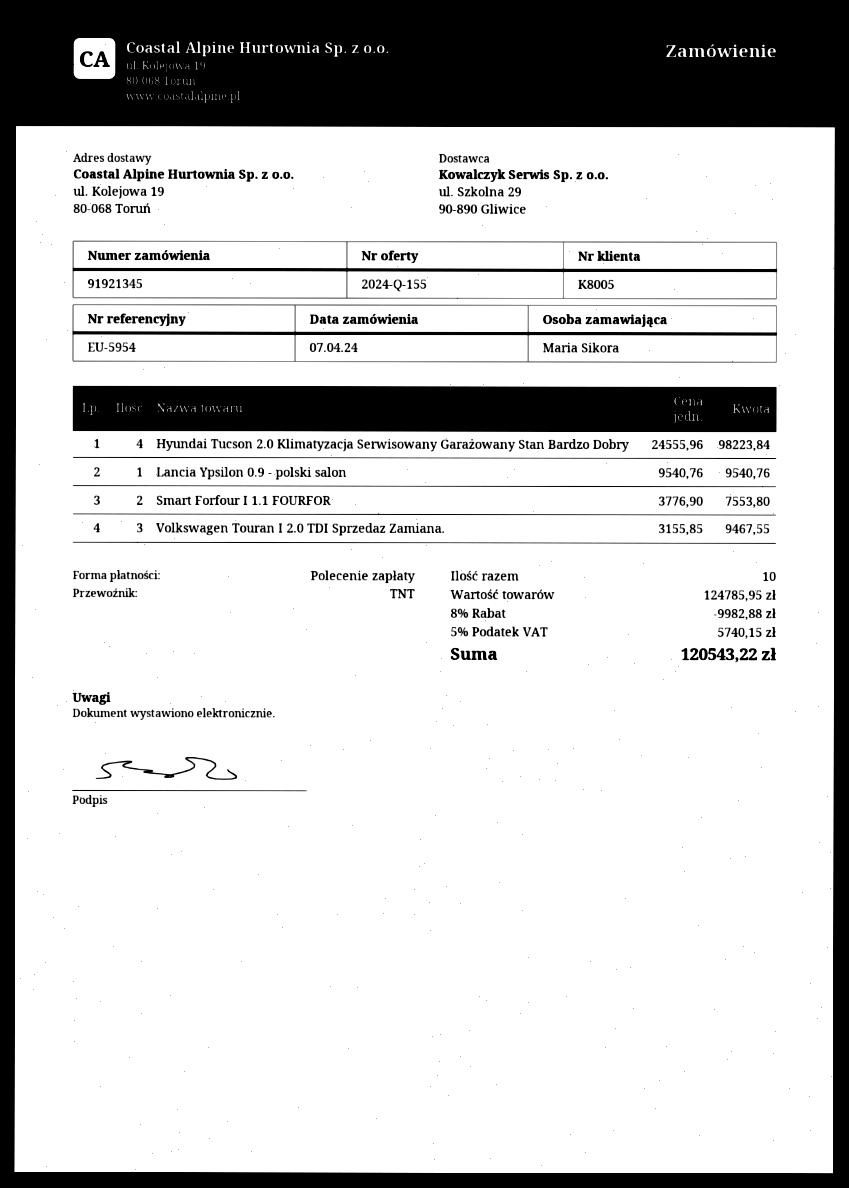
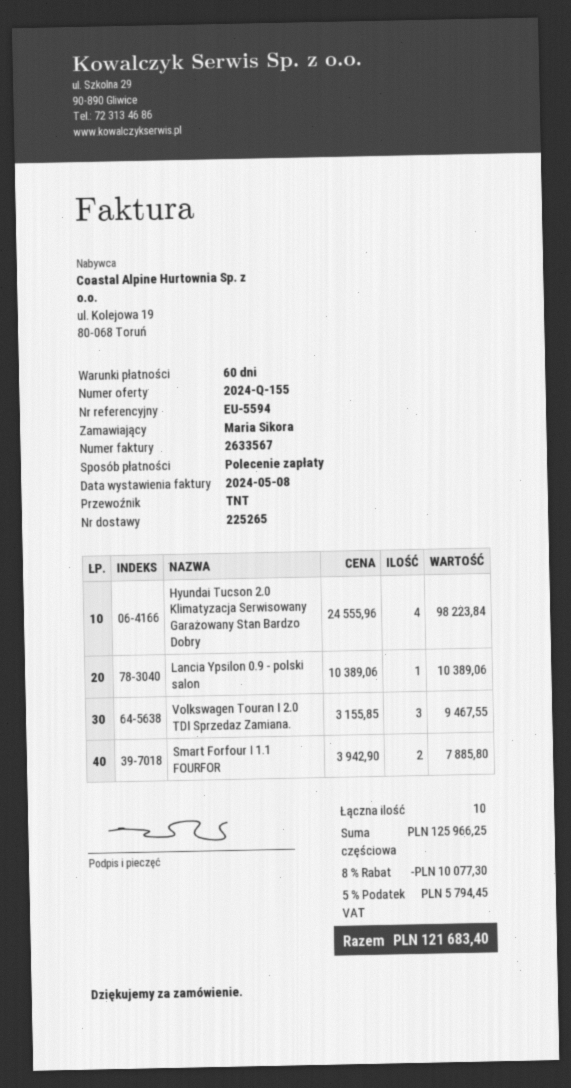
reference: EU-5954 -> EU-5594
Lancia Ypsilon 0.9 - polski salon: 1 x 9540.76 = 9540.76 -> 1 x 10389.06 = 10389.06
Smart Forfour I 1.1 FOURFOR: 2 x 3776.90 = 7553.80 -> 2 x 3942.90 = 7885.80
subtotal: 124785.95 -> 125966.25
discount: 8% = 9982.88 -> 8% = 10077.30
tax: 5% = 5740.15 -> 5% = 5794.45
total: 120543.22 -> 121683.40

